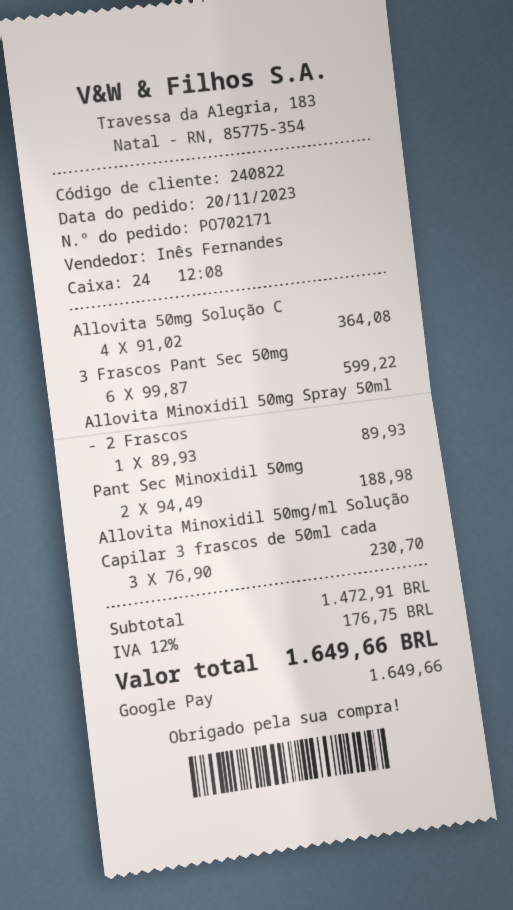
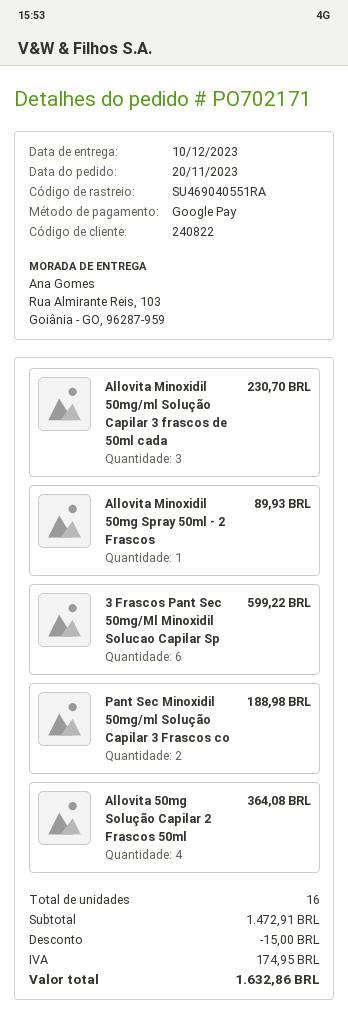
discount: none -> 15.00
tax: 176.75 -> 174.95
total: 1649.66 -> 1632.86

